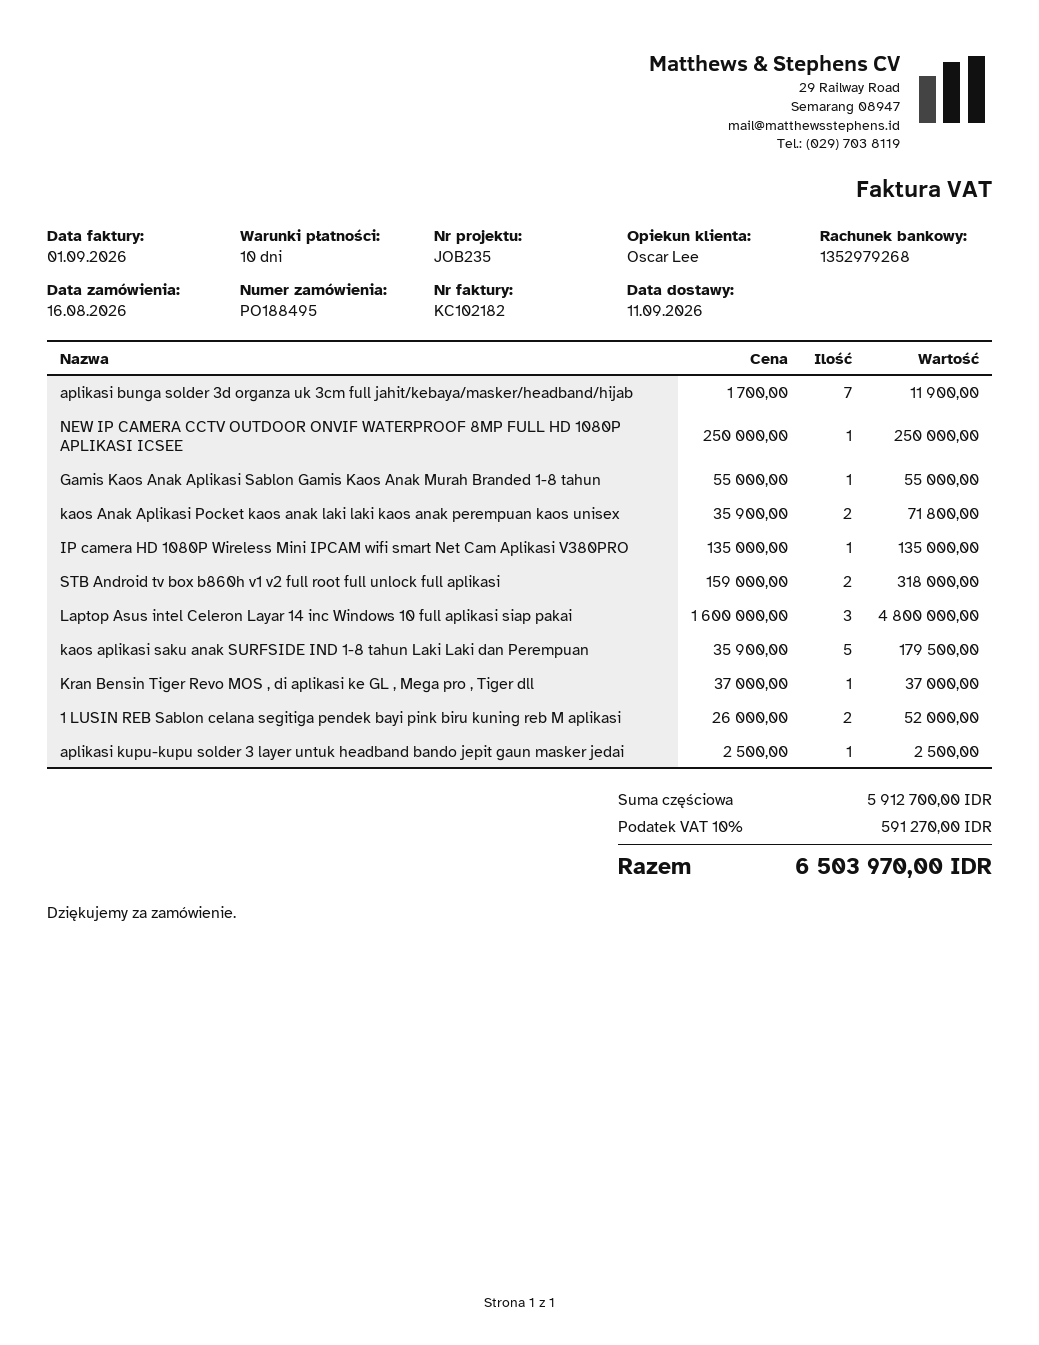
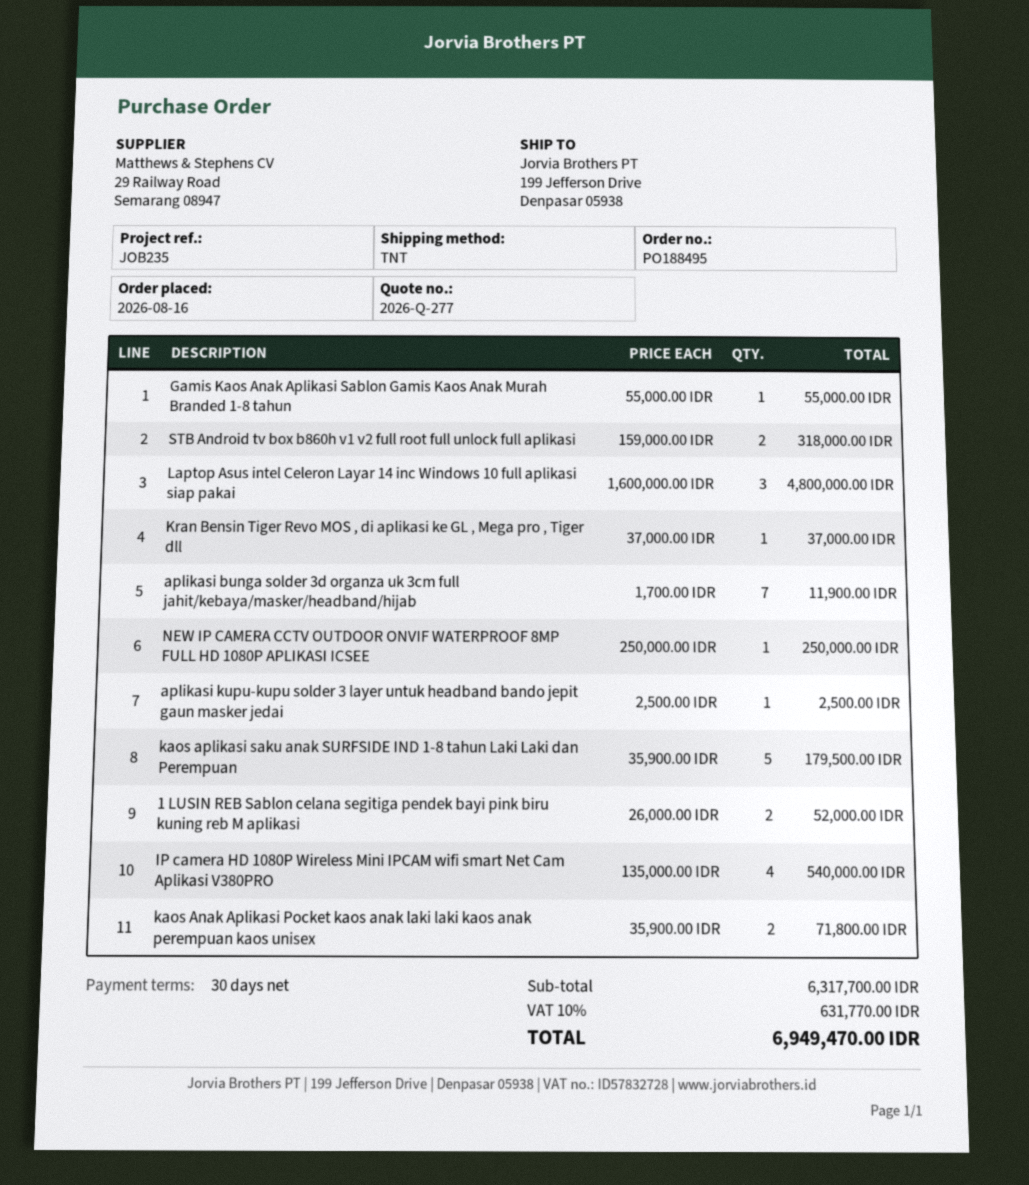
payment terms: 10 days -> 30 days
IP camera HD 1080P Wireless Mini IPCAM wifi smart Net Cam Aplikasi V380PRO: 1 x 135000.00 = 135000.00 -> 4 x 135000.00 = 540000.00
subtotal: 5912700.00 -> 6317700.00
tax: 10% = 591270.00 -> 10% = 631770.00
total: 6503970.00 -> 6949470.00

